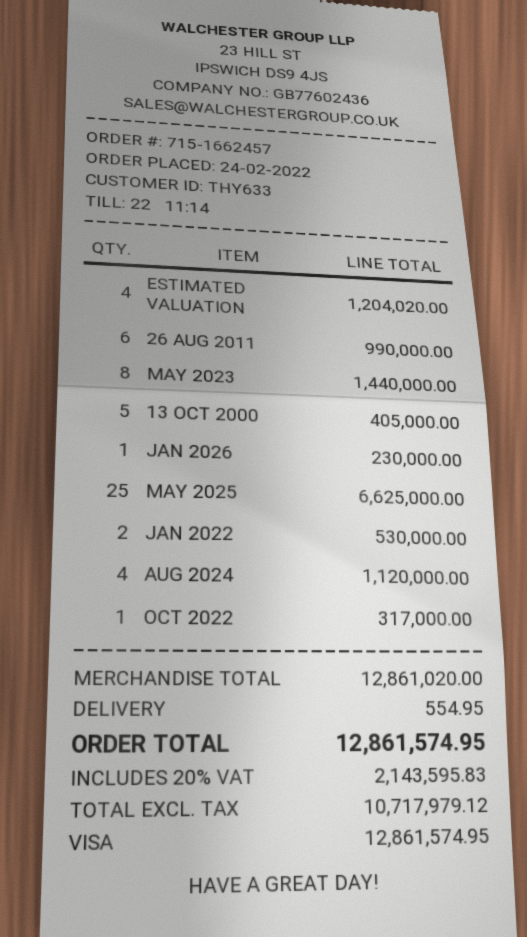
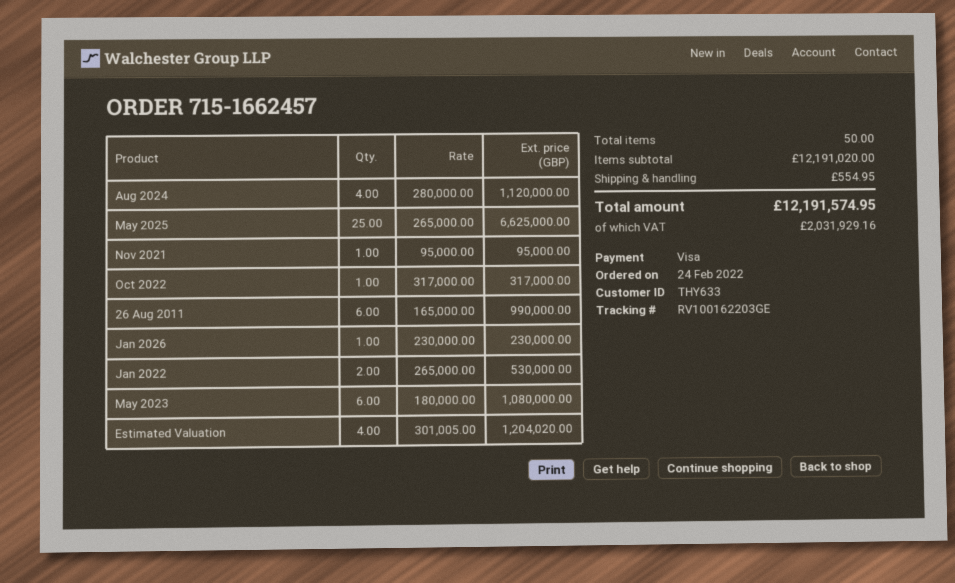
MAY 2023: 8 for 1440000.00 -> 6 for 1080000.00
13 OCT 2000: 5 for 405000.00 -> none
Nov 2021: none -> 1 for 95000.00
subtotal: 12861020.00 -> 12191020.00
tax: 2143595.83 -> 2031929.16
total: 12861574.95 -> 12191574.95

